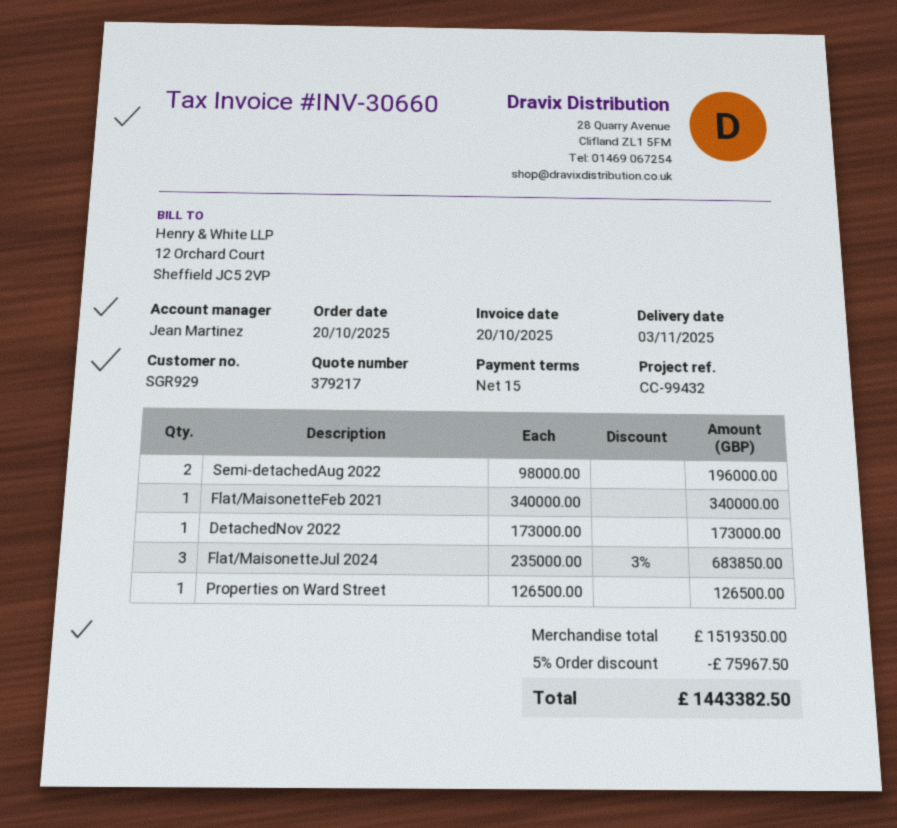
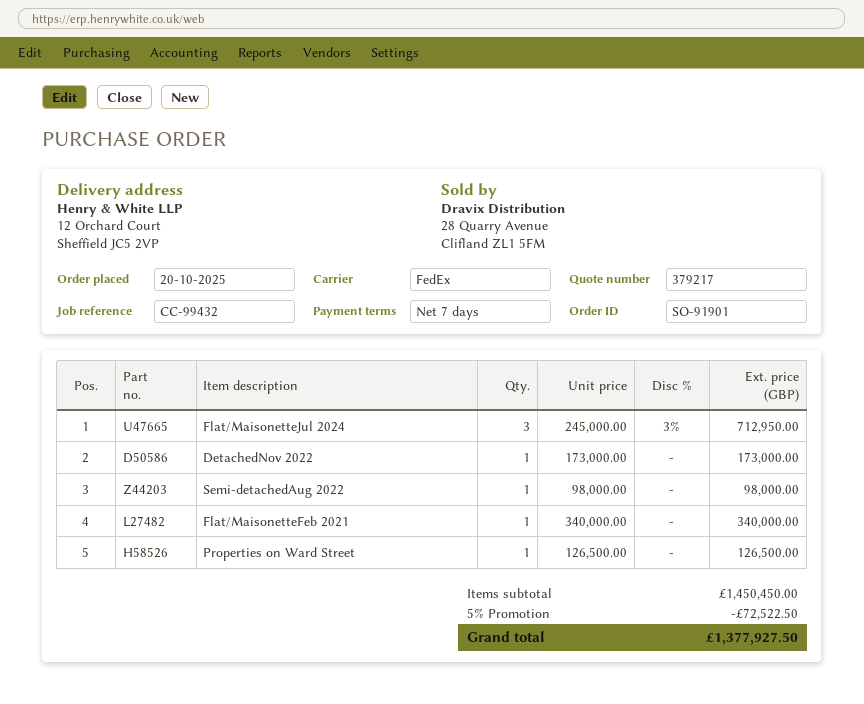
payment terms: 15 days -> 7 days
Semi-detachedAug 2022: 2 x 98000.00 = 196000.00 -> 1 x 98000.00 = 98000.00
Flat/MaisonetteJul 2024: 3 x 235000.00 - 3% = 683850.00 -> 3 x 245000.00 - 3% = 712950.00
subtotal: 1519350.00 -> 1450450.00
discount: 5% = 75967.50 -> 5% = 72522.50
total: 1443382.50 -> 1377927.50

